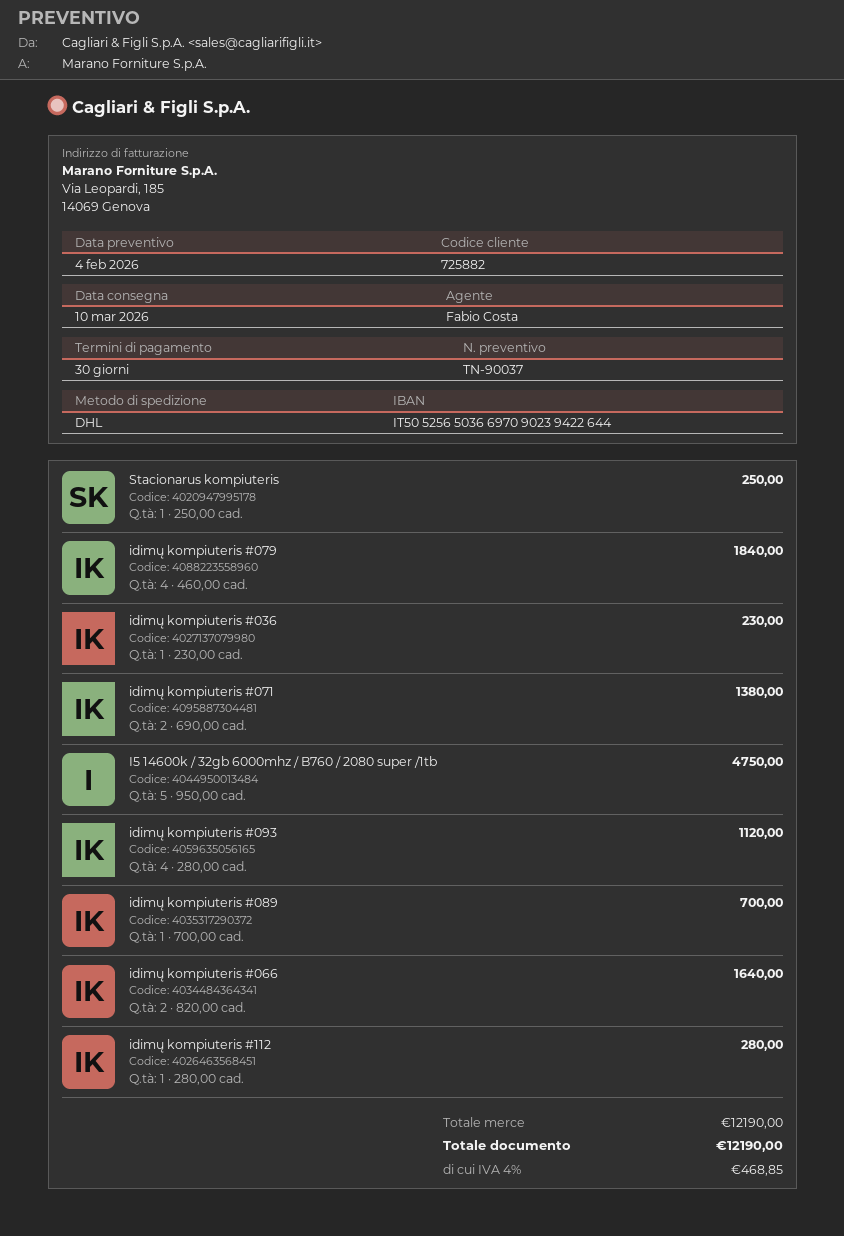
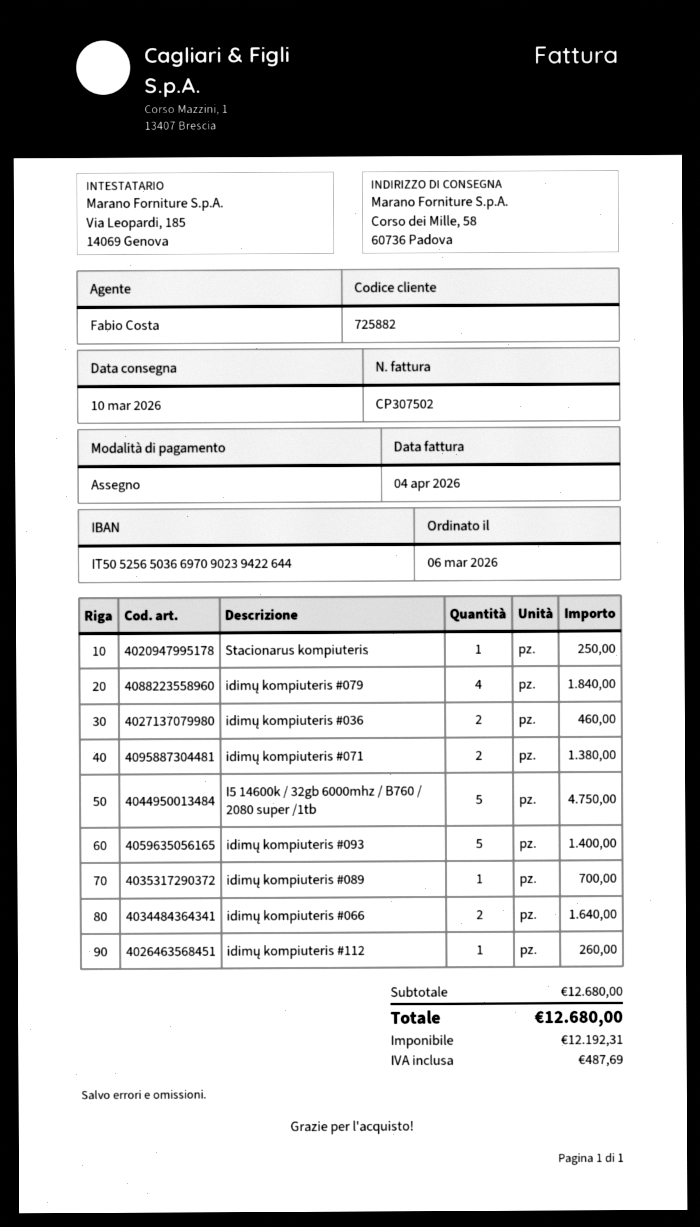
idimų kompiuteris #036: 1 for 230.00 -> 2 for 460.00
idimų kompiuteris #093: 4 for 1120.00 -> 5 for 1400.00
idimų kompiuteris #112: 1 for 280.00 -> 1 for 260.00
subtotal: 12190.00 -> 12680.00
tax: 468.85 -> 487.69
total: 12190.00 -> 12680.00

